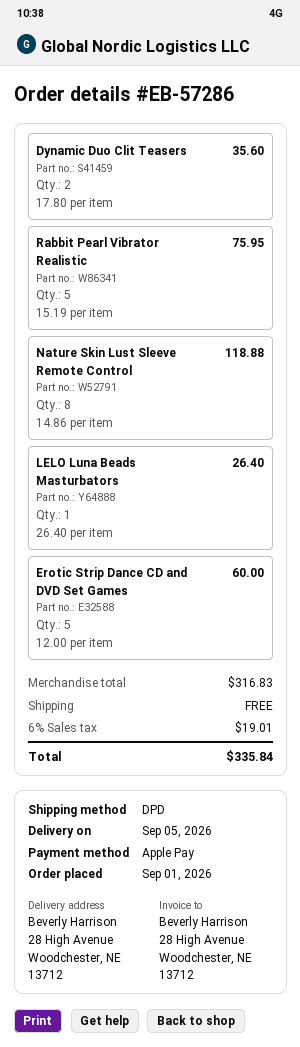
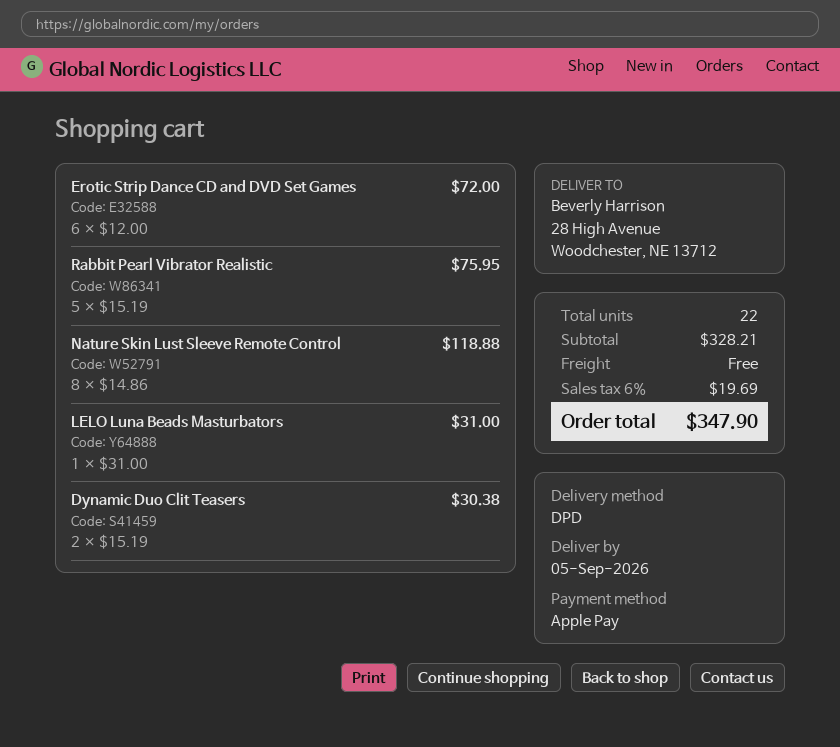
Dynamic Duo Clit Teasers: 2 x 17.80 = 35.60 -> 2 x 15.19 = 30.38
LELO Luna Beads Masturbators: 1 x 26.40 = 26.40 -> 1 x 31.00 = 31.00
Erotic Strip Dance CD and DVD Set Games: 5 x 12.00 = 60.00 -> 6 x 12.00 = 72.00
subtotal: 316.83 -> 328.21
tax: 6% = 19.01 -> 6% = 19.69
total: 335.84 -> 347.90

